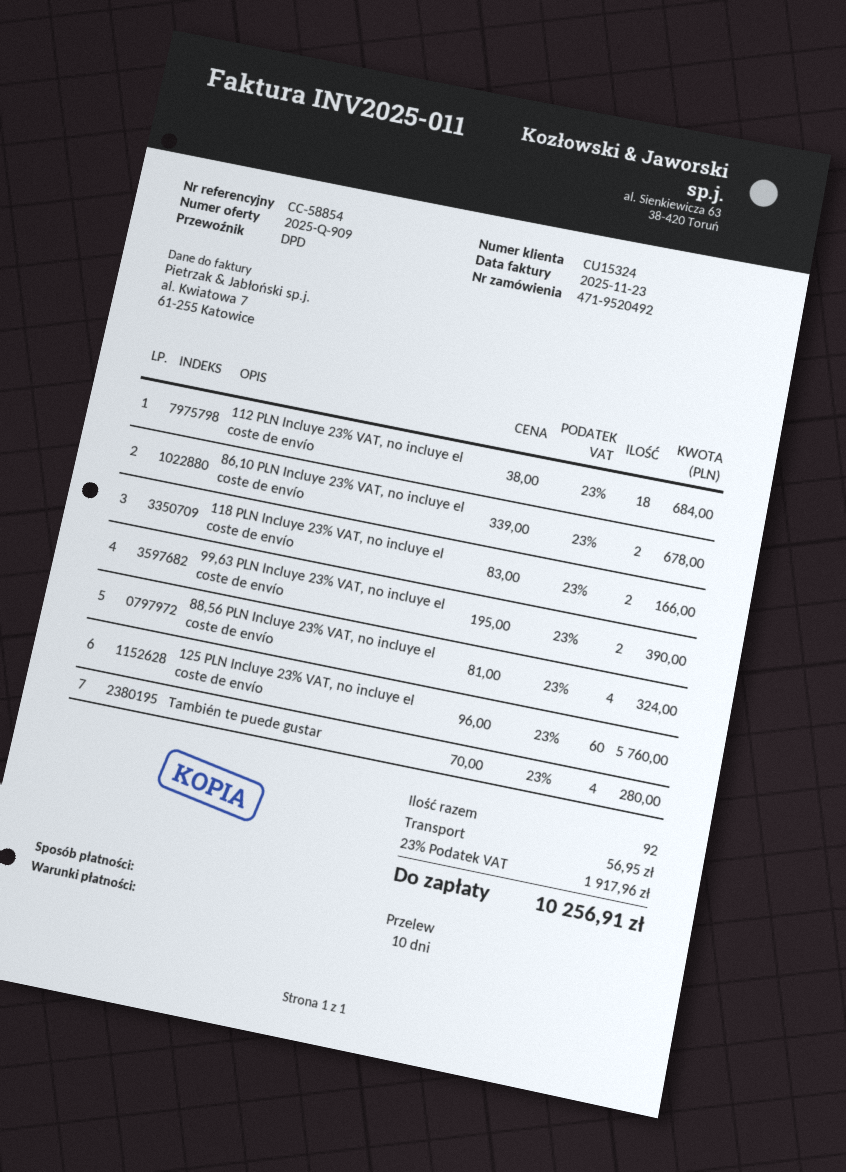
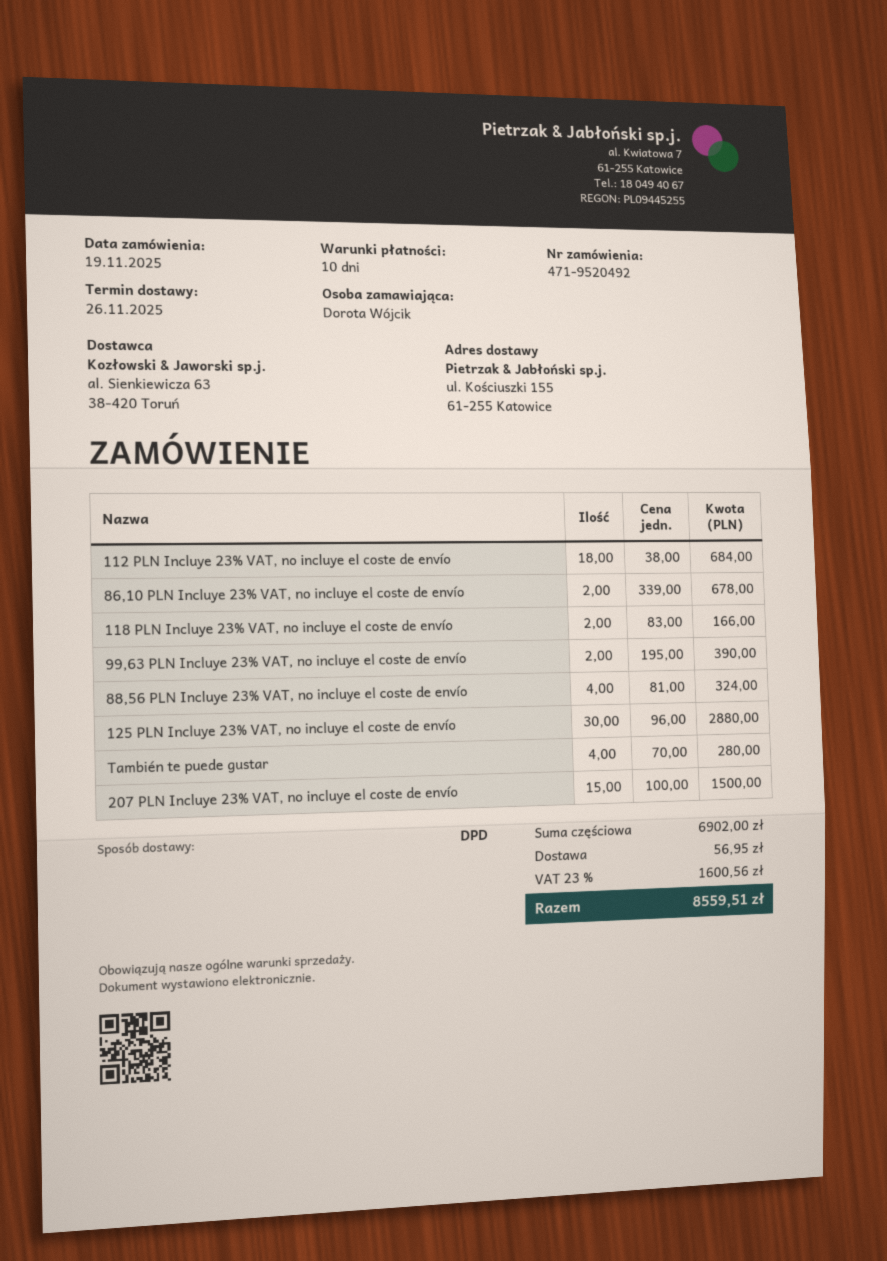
125 PLN Incluye 23% VAT, no incluye el coste de envío: 60 x 96.00 = 5760.00 -> 30 x 96.00 = 2880.00
207 PLN Incluye 23% VAT, no incluye el coste de envío: none -> 15 x 100.00 = 1500.00
tax: 23% = 1917.96 -> 23% = 1600.56
total: 10256.91 -> 8559.51

